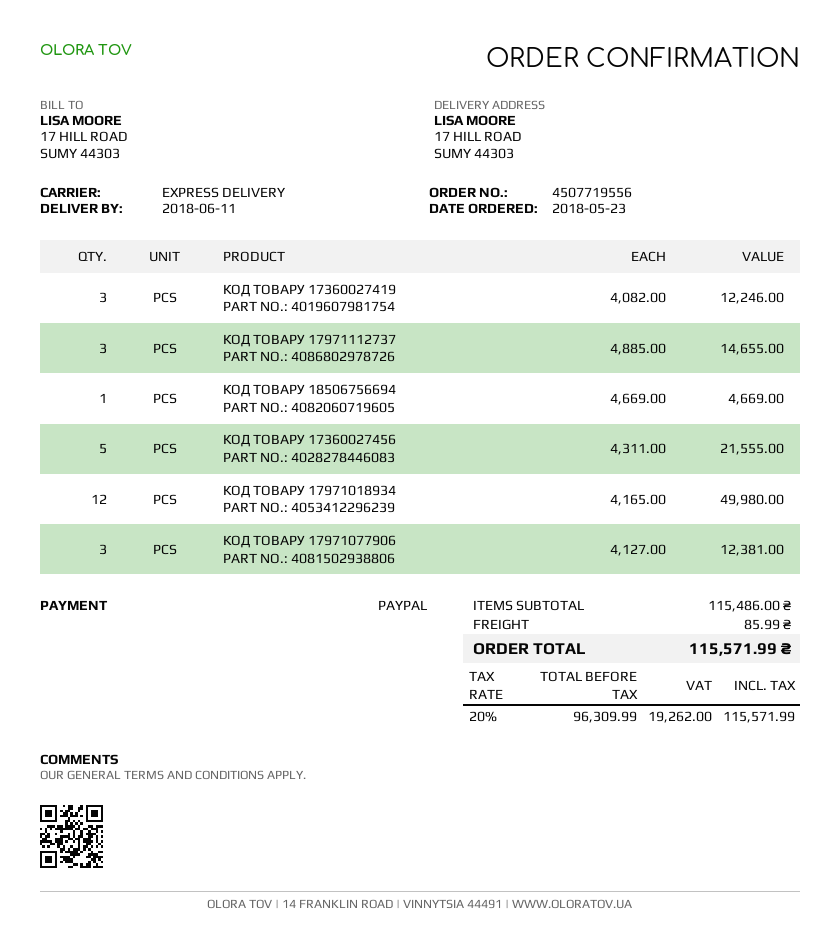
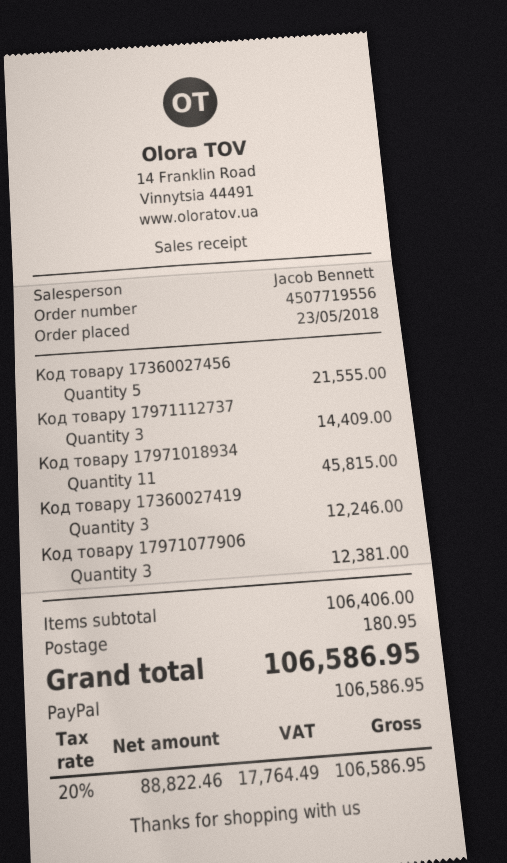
КОД ТОВАРУ 17971112737: 3 for 14655.00 -> 3 for 14409.00
КОД ТОВАРУ 18506756694: 1 for 4669.00 -> none
КОД ТОВАРУ 17971018934: 12 for 49980.00 -> 11 for 45815.00
subtotal: 115486.00 -> 106406.00
shipping: 85.99 -> 180.95
net: 96309.99 -> 88822.46
tax: 20% = 19262.00 -> 20% = 17764.49
total: 115571.99 -> 106586.95

